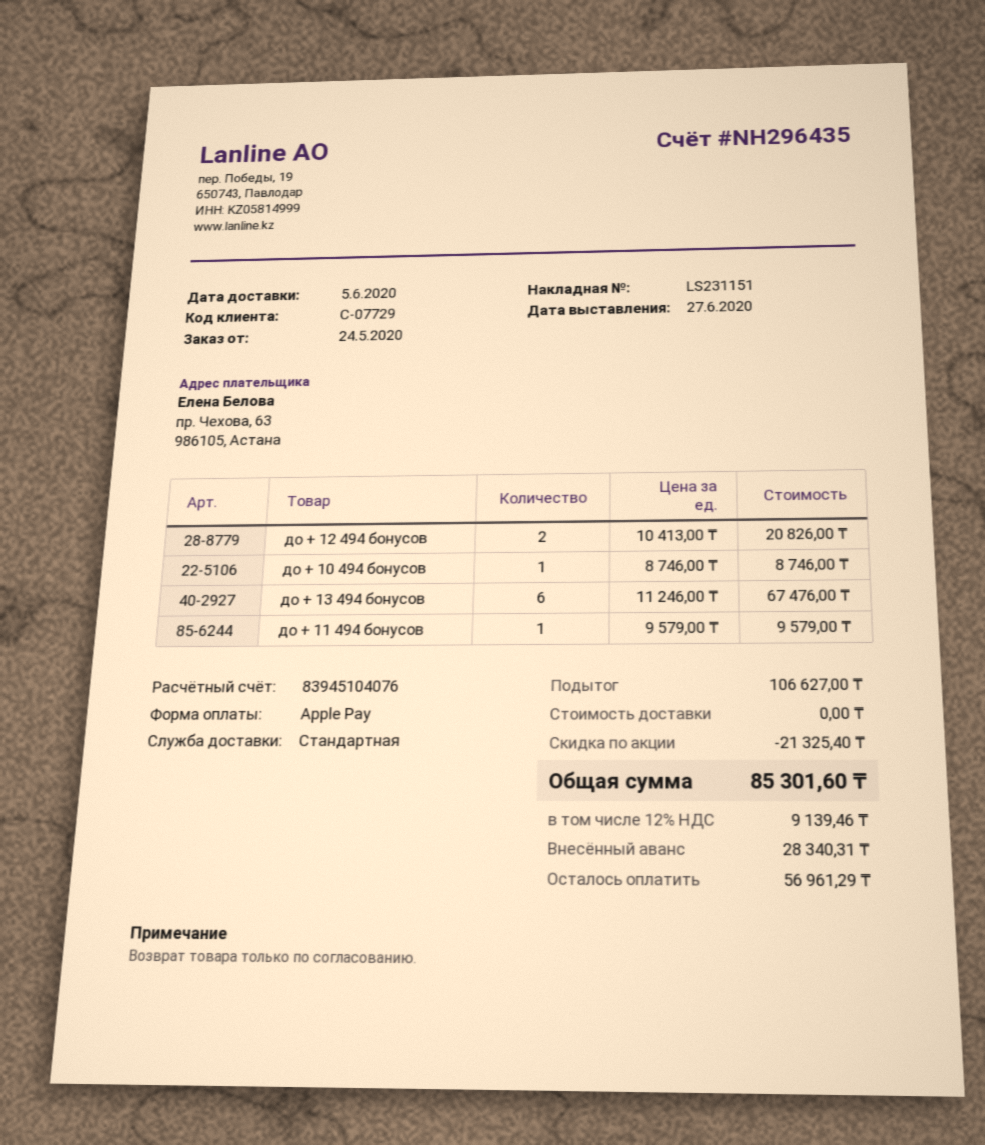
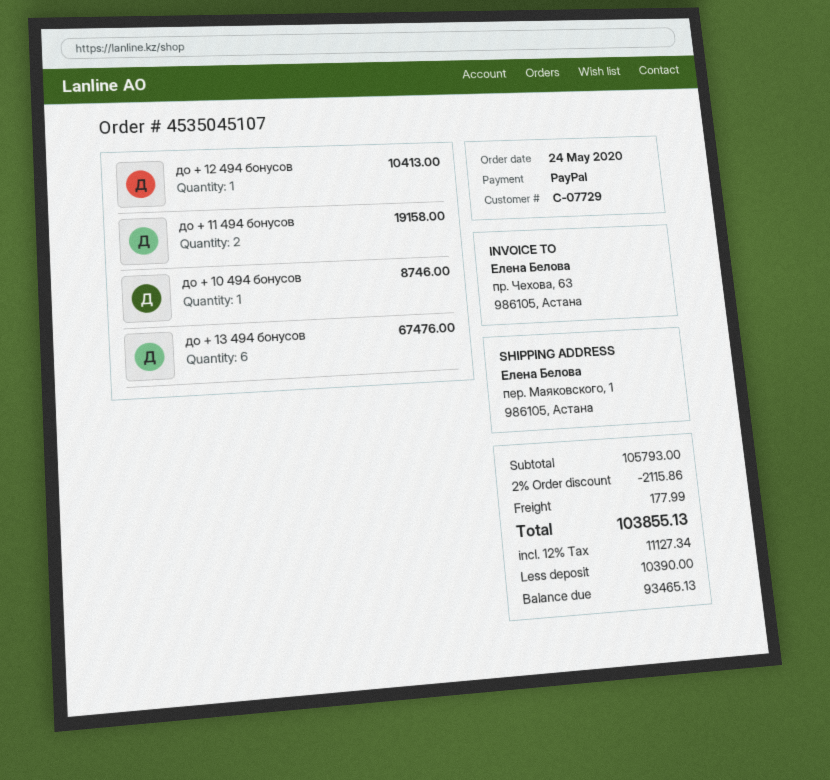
payment method: Apple Pay -> PayPal
до + 12 494 бонусов: 2 for 20826.00 -> 1 for 10413.00
до + 11 494 бонусов: 1 for 9579.00 -> 2 for 19158.00
subtotal: 106627.00 -> 105793.00
discount: 21325.40 -> 2115.86
shipping: 0.00 -> 177.99
tax: 12% = 9139.46 -> 12% = 11127.34
total: 85301.60 -> 103855.13
deposit: 28340.31 -> 10390.00
balance: 56961.29 -> 93465.13

